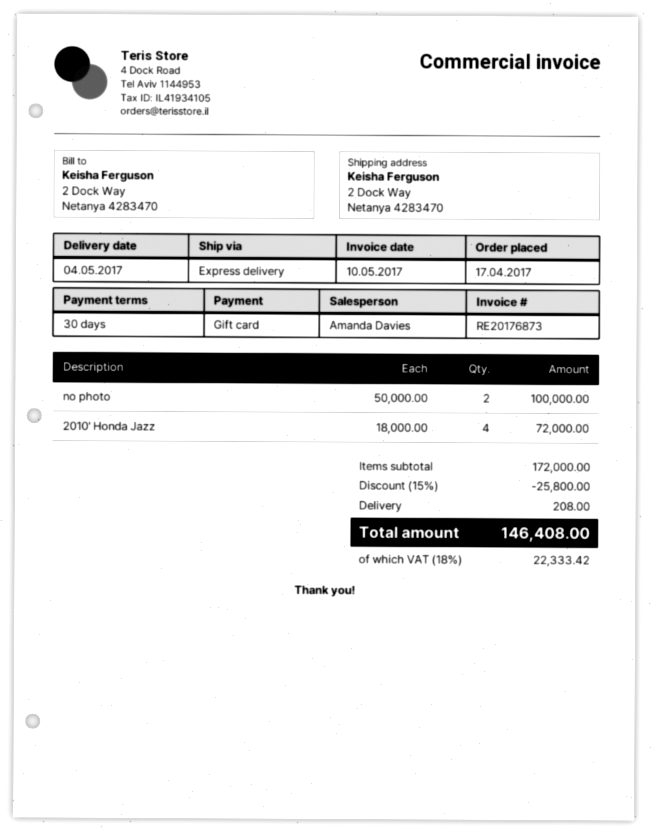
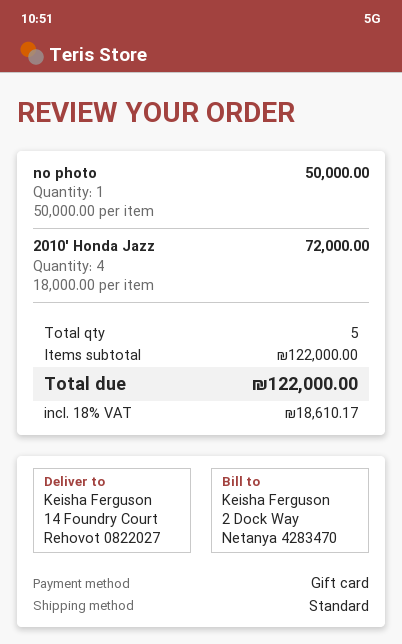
shipping method: express -> standard
ship to: 2 Dock Way, Netanya 4283470 -> 14 Foundry Court, Rehovot 0822027
no photo: 2 x 50000.00 = 100000.00 -> 1 x 50000.00 = 50000.00
subtotal: 172000.00 -> 122000.00
discount: 15% = 25800.00 -> none
shipping: 208.00 -> none
tax: 18% = 22333.42 -> 18% = 18610.17
total: 146408.00 -> 122000.00

